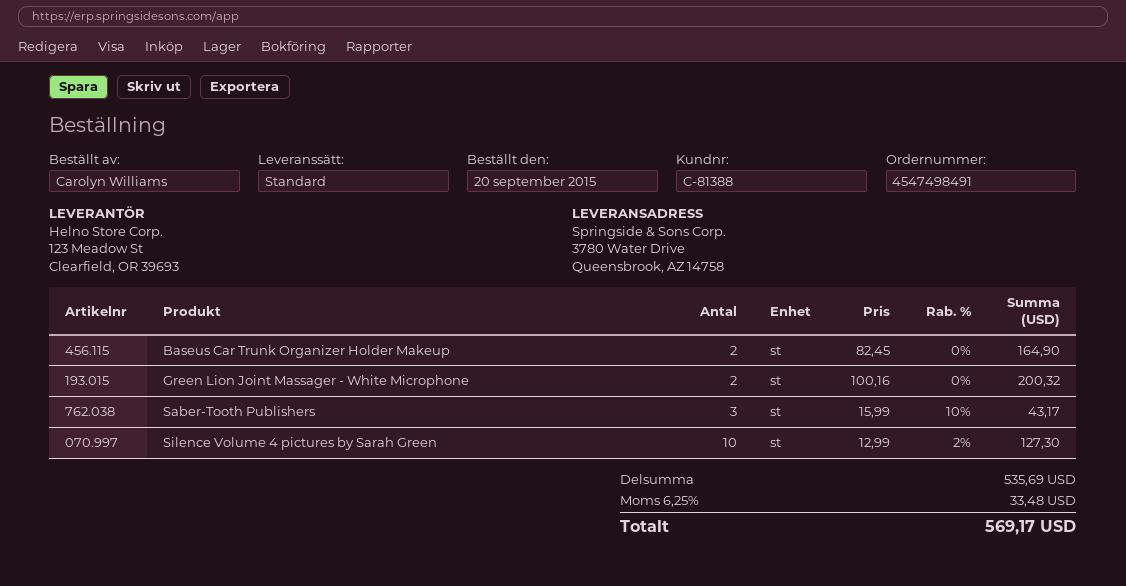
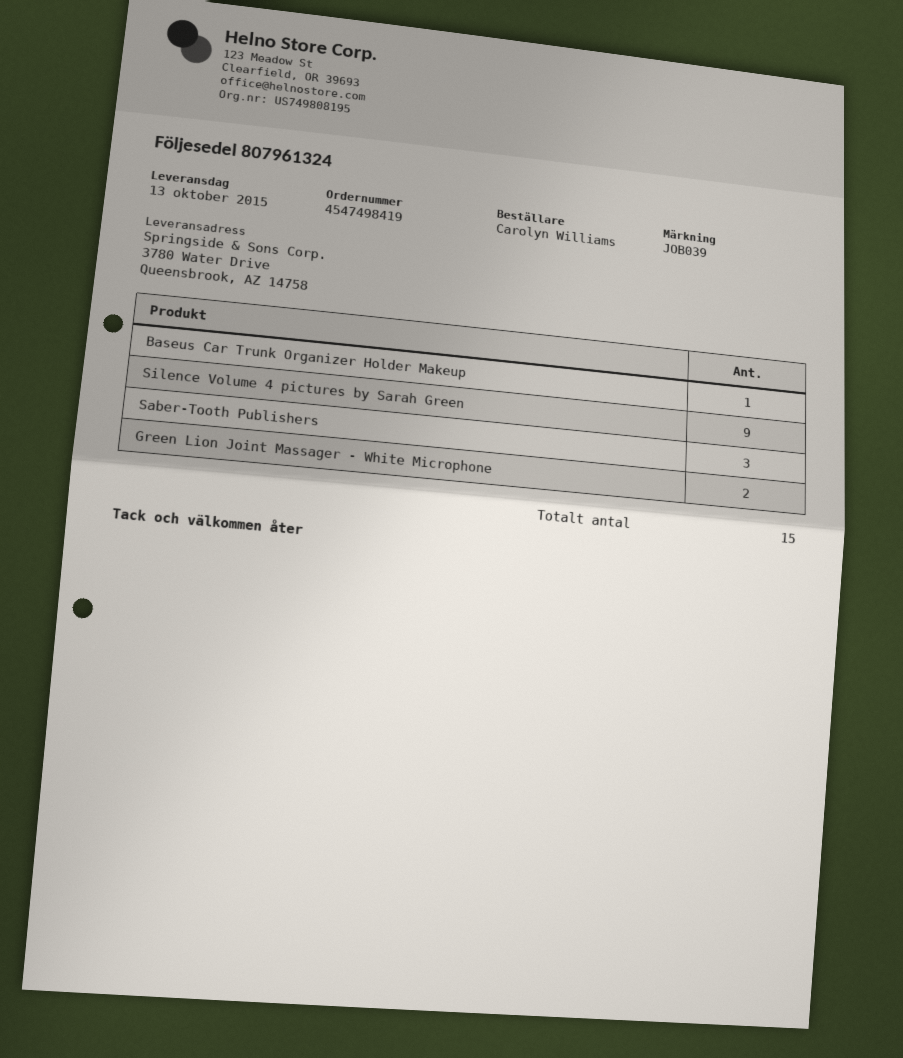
order number: 4547498491 -> 4547498419
Baseus Car Trunk Organizer Holder Makeup: 2 -> 1
Silence Volume 4 pictures by Sarah Green: 10 -> 9

